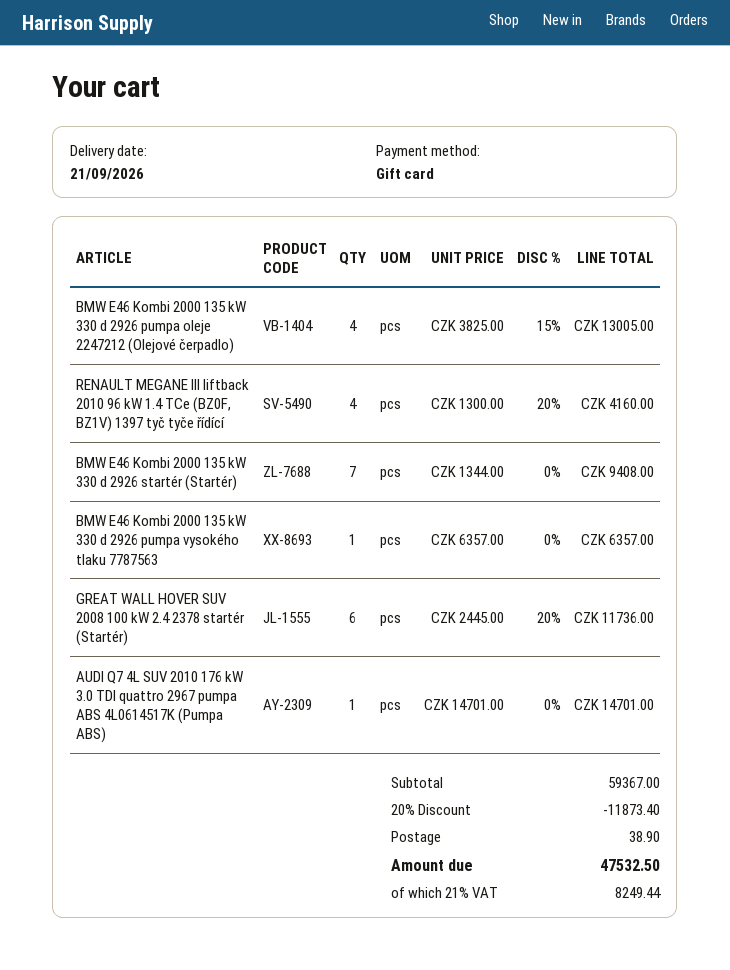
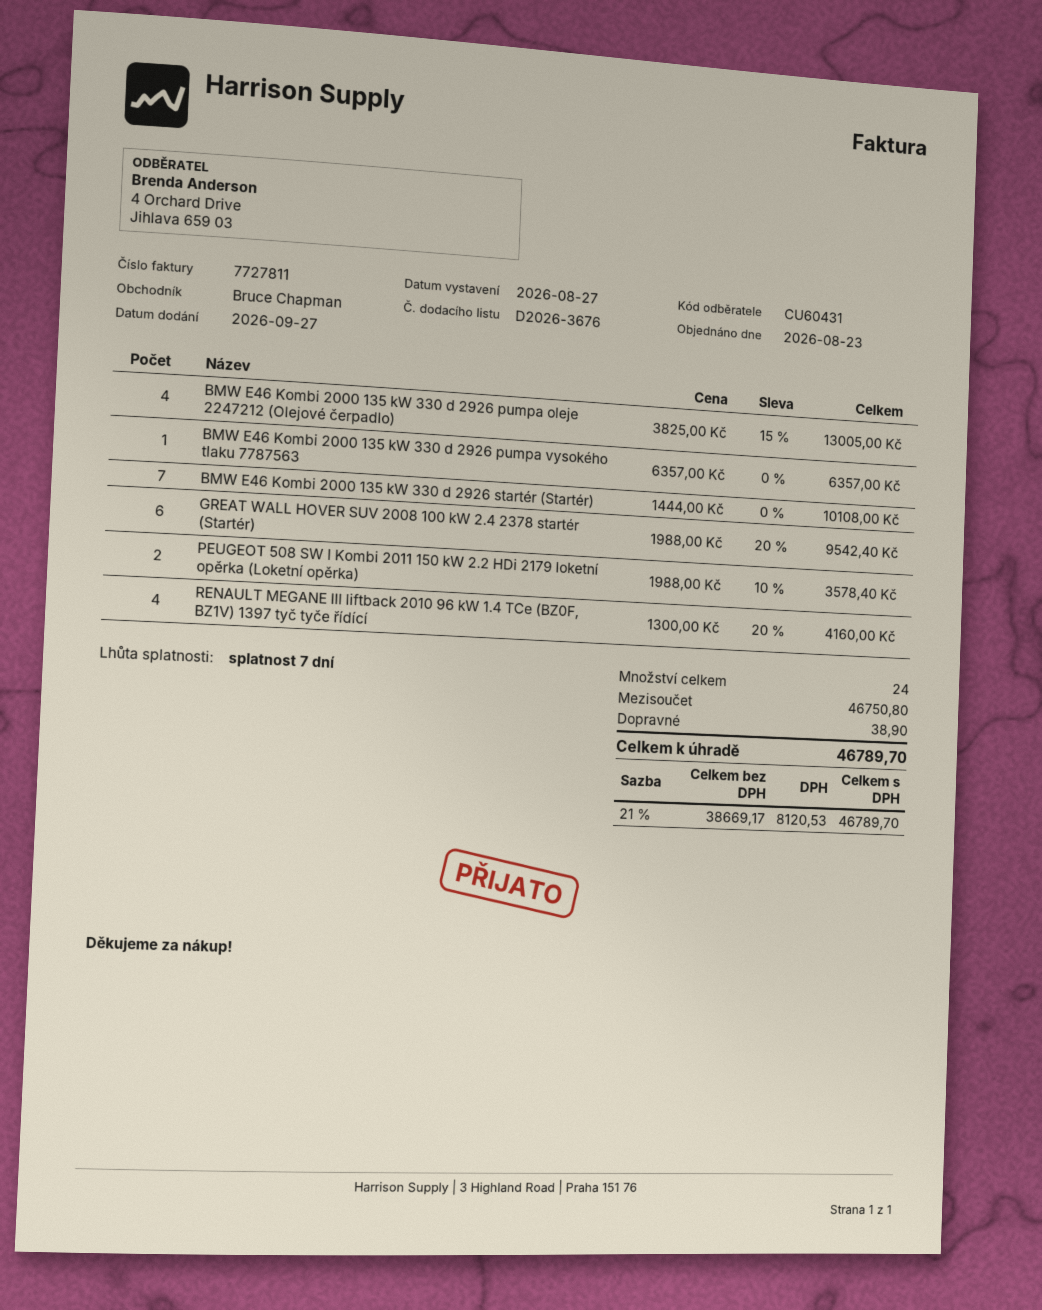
delivery date: 2026-09-21 -> 2026-09-27
BMW E46 Kombi 2000 135 kW 330 d 2926 startér (Startér): 7 x 1344.00 = 9408.00 -> 7 x 1444.00 = 10108.00
GREAT WALL HOVER SUV 2008 100 kW 2.4 2378 startér (Startér): 6 x 2445.00 - 20% = 11736.00 -> 6 x 1988.00 - 20% = 9542.40
AUDI Q7 4L SUV 2010 176 kW 3.0 TDI quattro 2967 pumpa ABS 4L0614517K (Pumpa ABS): 1 x 14701.00 = 14701.00 -> none
PEUGEOT 508 SW I Kombi 2011 150 kW 2.2 HDi 2179 loketní opěrka (Loketní opěrka): none -> 2 x 1988.00 - 10% = 3578.40
subtotal: 59367.00 -> 46750.80
discount: 20% = 11873.40 -> none
tax: 21% = 8249.44 -> 21% = 8120.53
total: 47532.50 -> 46789.70

